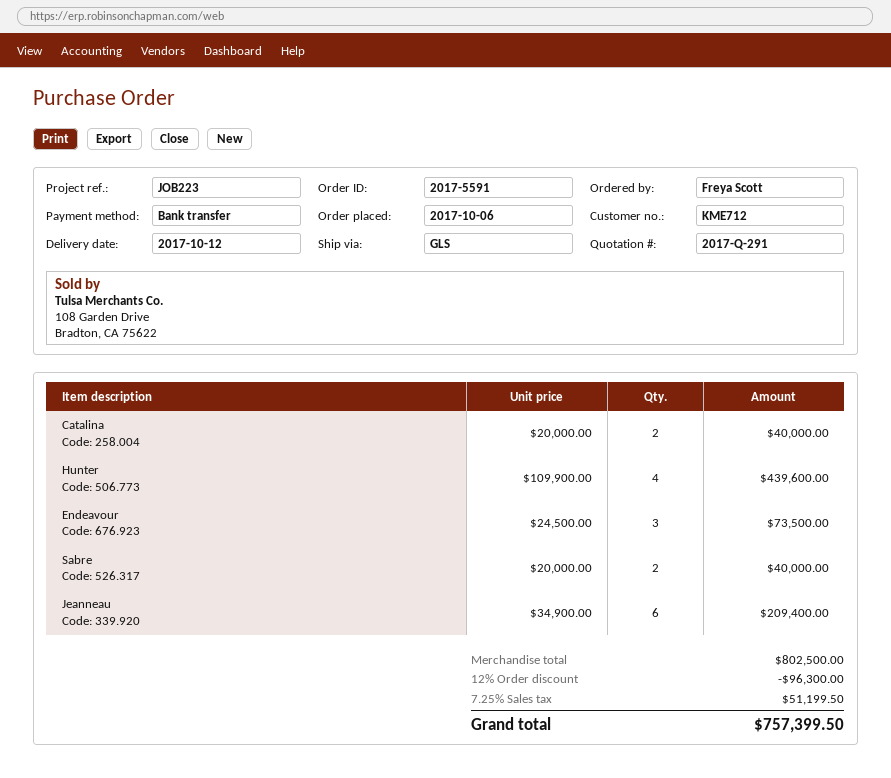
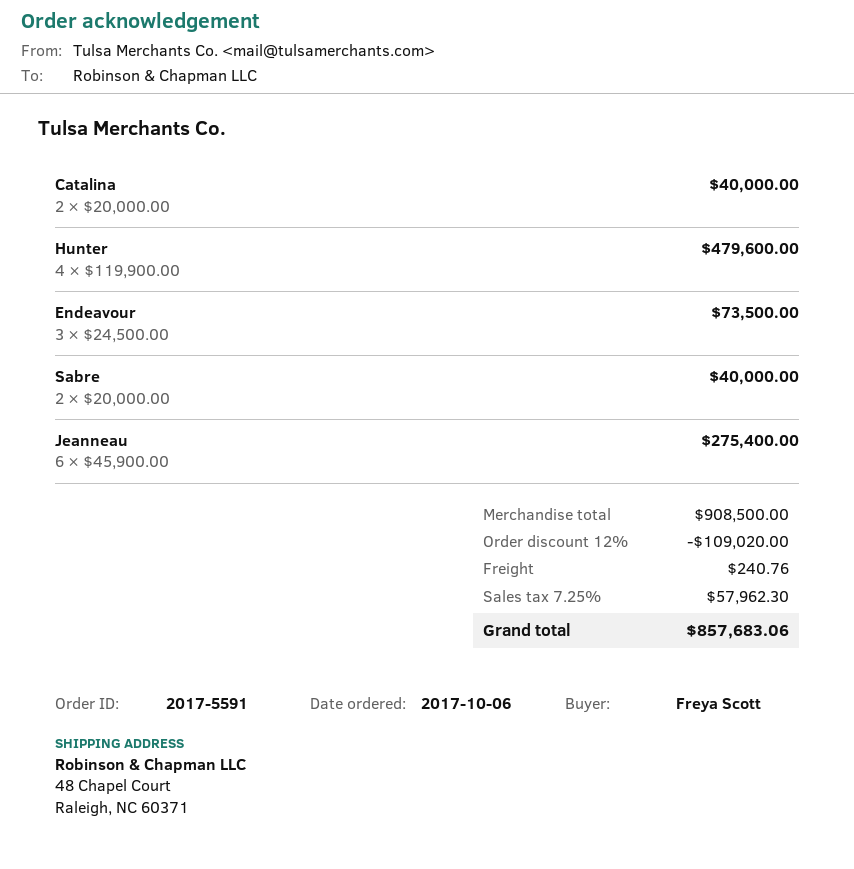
Hunter: 4 x 109900.00 = 439600.00 -> 4 x 119900.00 = 479600.00
Jeanneau: 6 x 34900.00 = 209400.00 -> 6 x 45900.00 = 275400.00
subtotal: 802500.00 -> 908500.00
discount: 12% = 96300.00 -> 12% = 109020.00
shipping: none -> 240.76
tax: 7.25% = 51199.50 -> 7.25% = 57962.30
total: 757399.50 -> 857683.06

